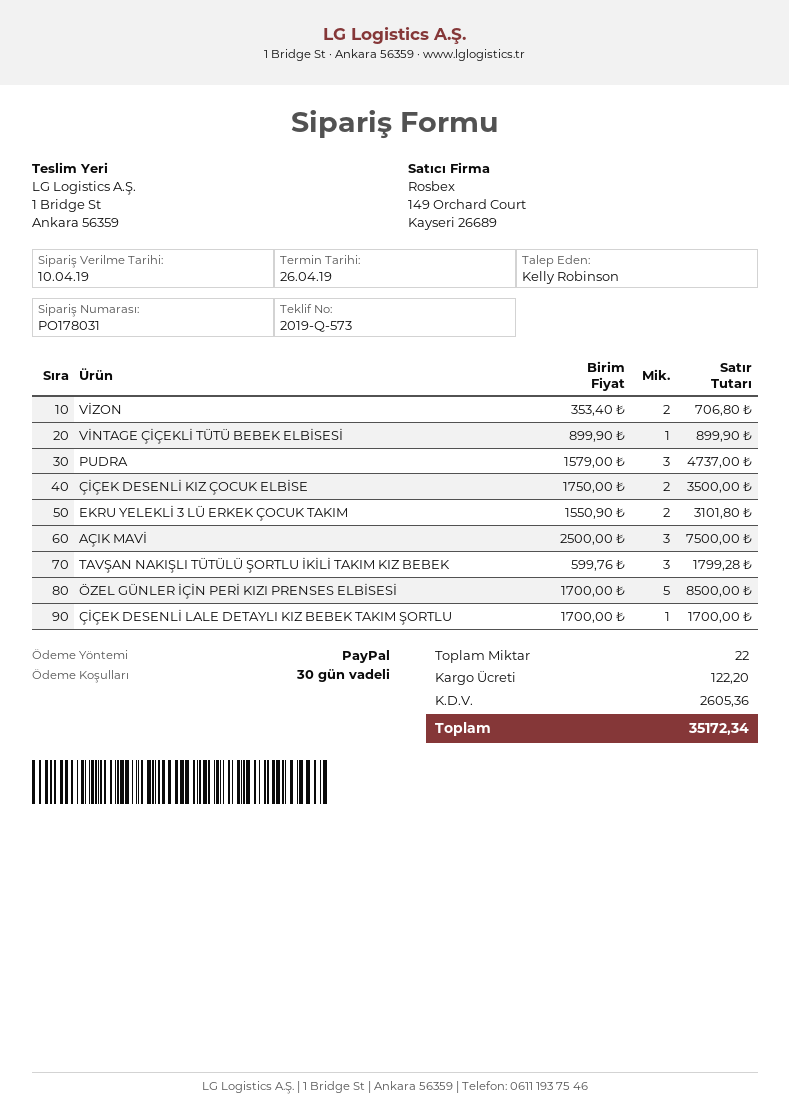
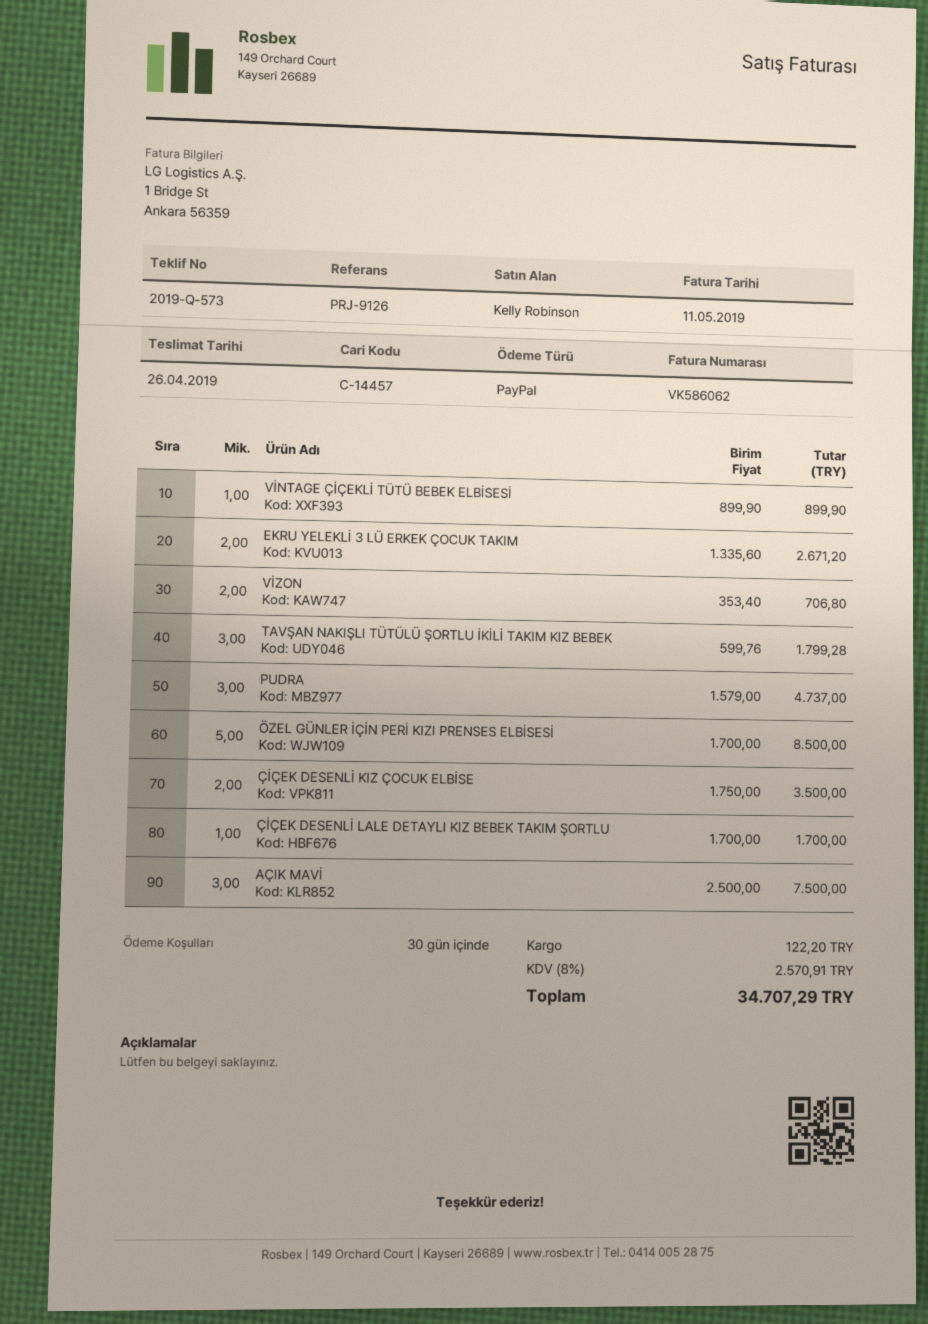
EKRU YELEKLİ 3 LÜ ERKEK ÇOCUK TAKIM: 2 x 1550.90 = 3101.80 -> 2 x 1335.60 = 2671.20
tax: 2605.36 -> 2570.91
total: 35172.34 -> 34707.29

